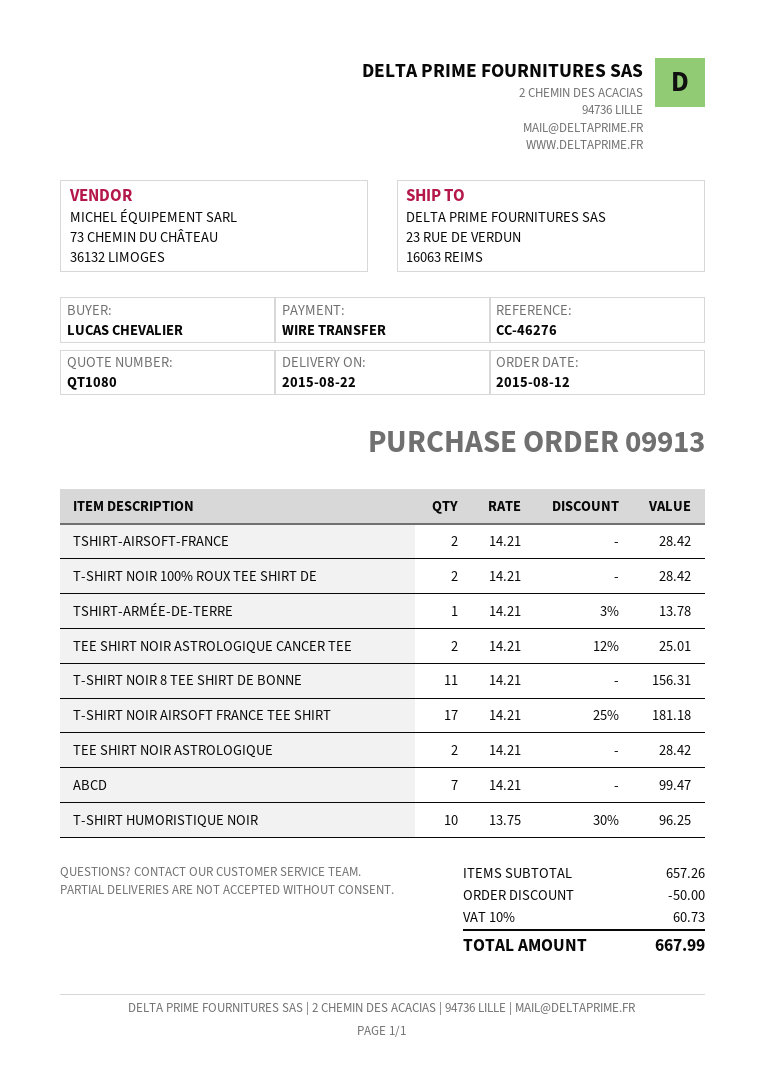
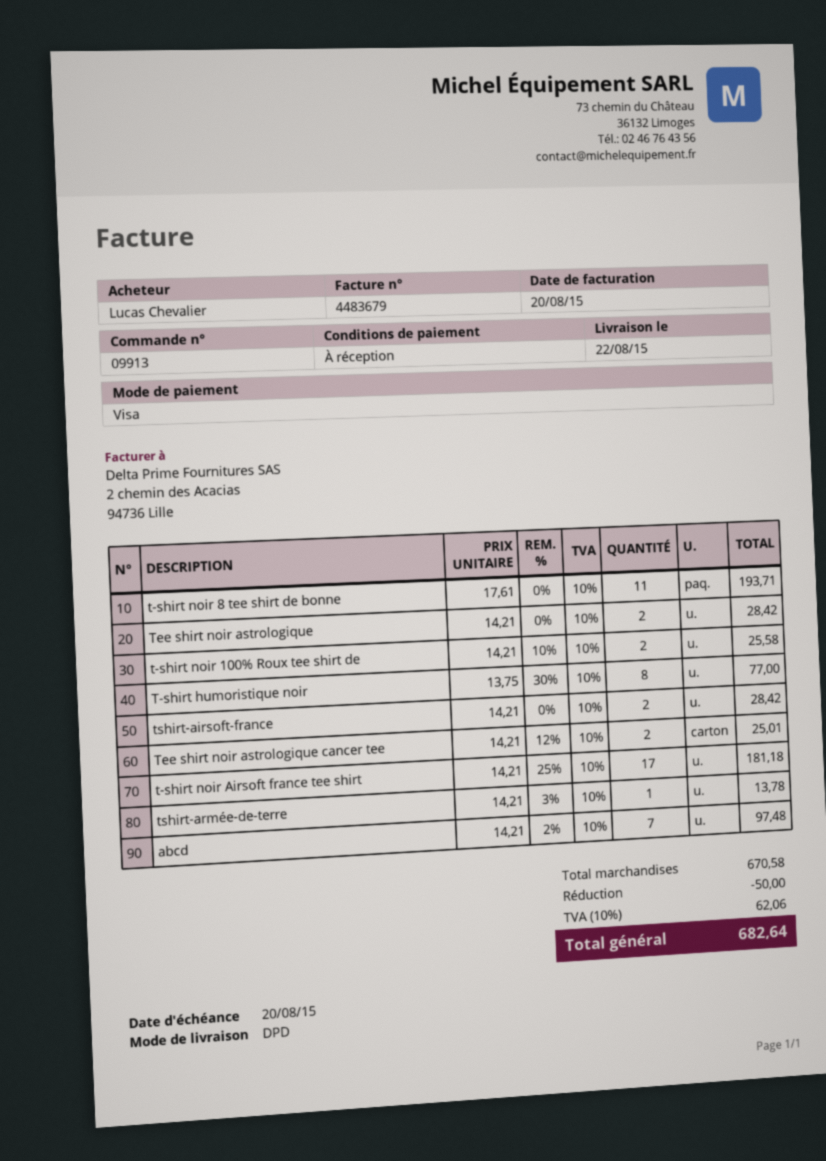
payment method: bank transfer -> Visa
T-SHIRT NOIR 100% ROUX TEE SHIRT DE: 2 x 14.21 = 28.42 -> 2 x 14.21 - 10% = 25.58
T-SHIRT NOIR 8 TEE SHIRT DE BONNE: 11 x 14.21 = 156.31 -> 11 x 17.61 = 193.71
ABCD: 7 x 14.21 = 99.47 -> 7 x 14.21 - 2% = 97.48
T-SHIRT HUMORISTIQUE NOIR: 10 x 13.75 - 30% = 96.25 -> 8 x 13.75 - 30% = 77.00
subtotal: 657.26 -> 670.58
tax: 10% = 60.73 -> 10% = 62.06
total: 667.99 -> 682.64

